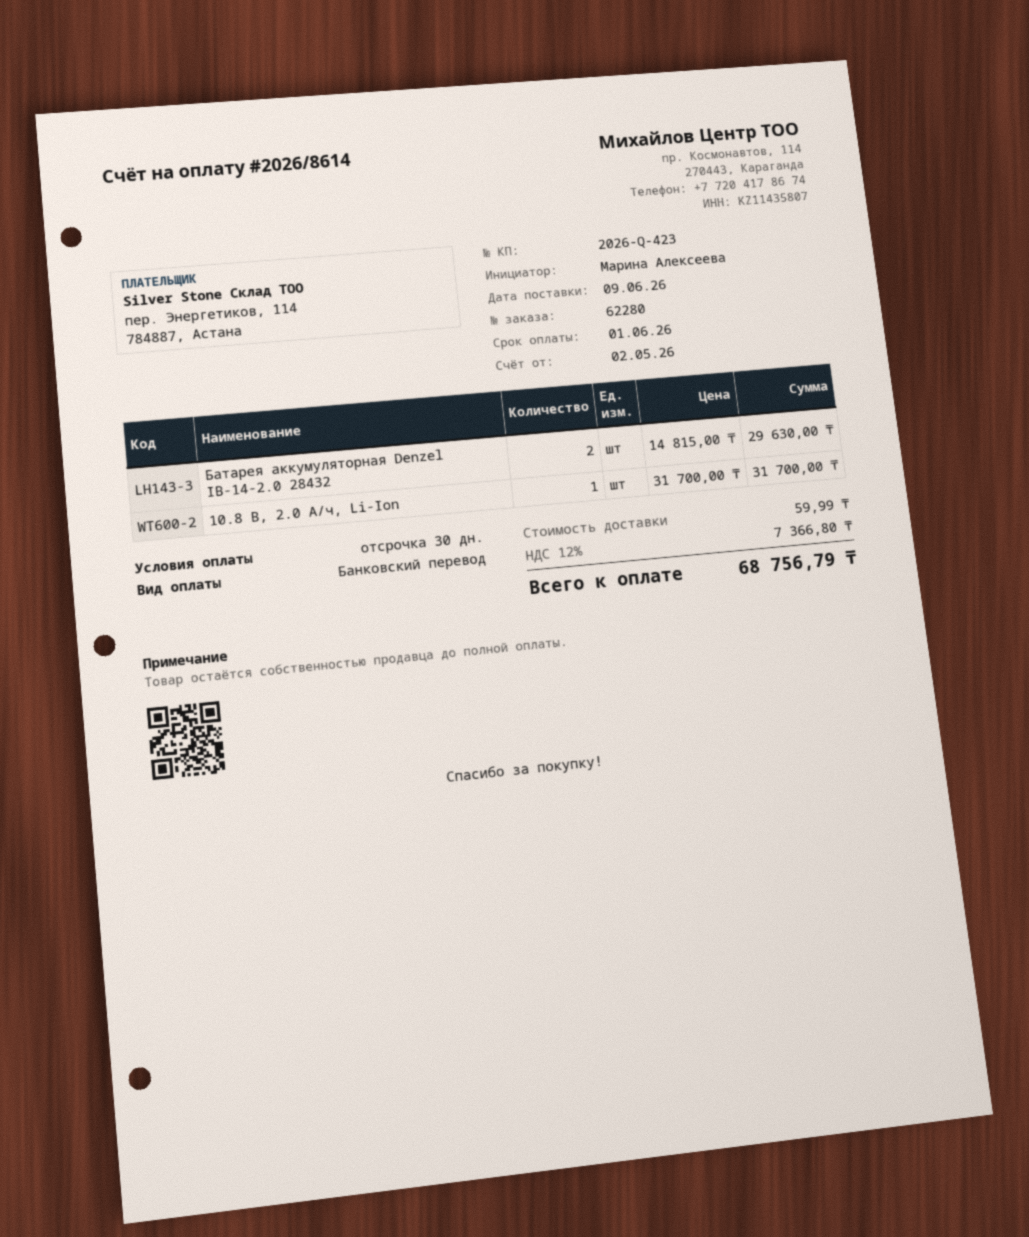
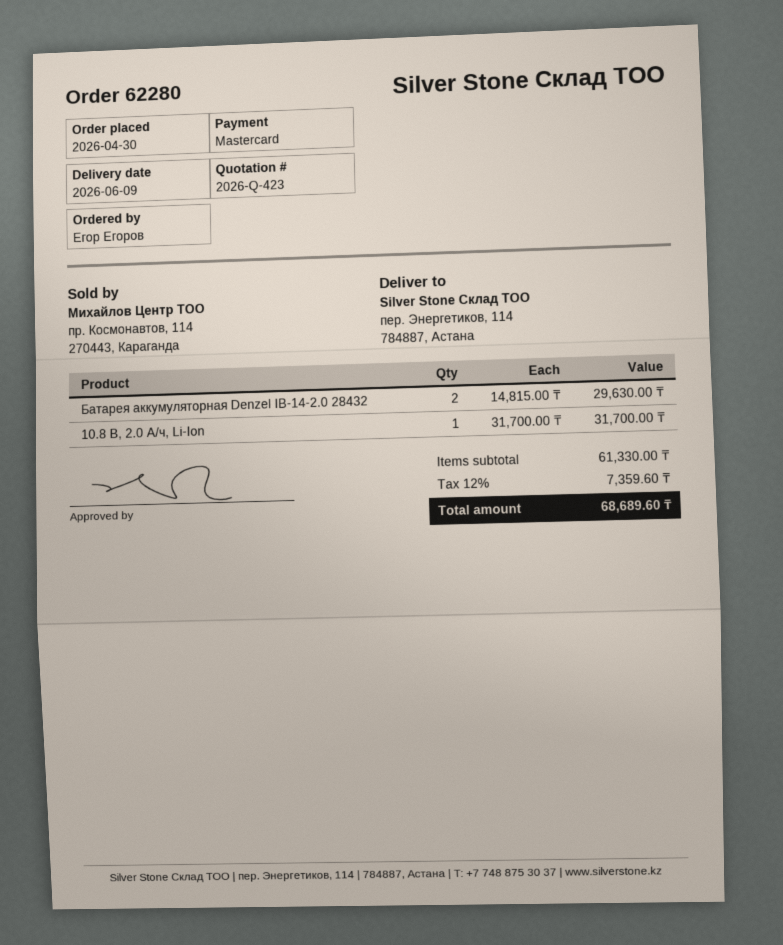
ordered by: Марина Алексеева -> Егор Егоров
payment method: bank transfer -> Mastercard
shipping: 59.99 -> none
tax: 12% = 7366.80 -> 12% = 7359.60
total: 68756.79 -> 68689.60

